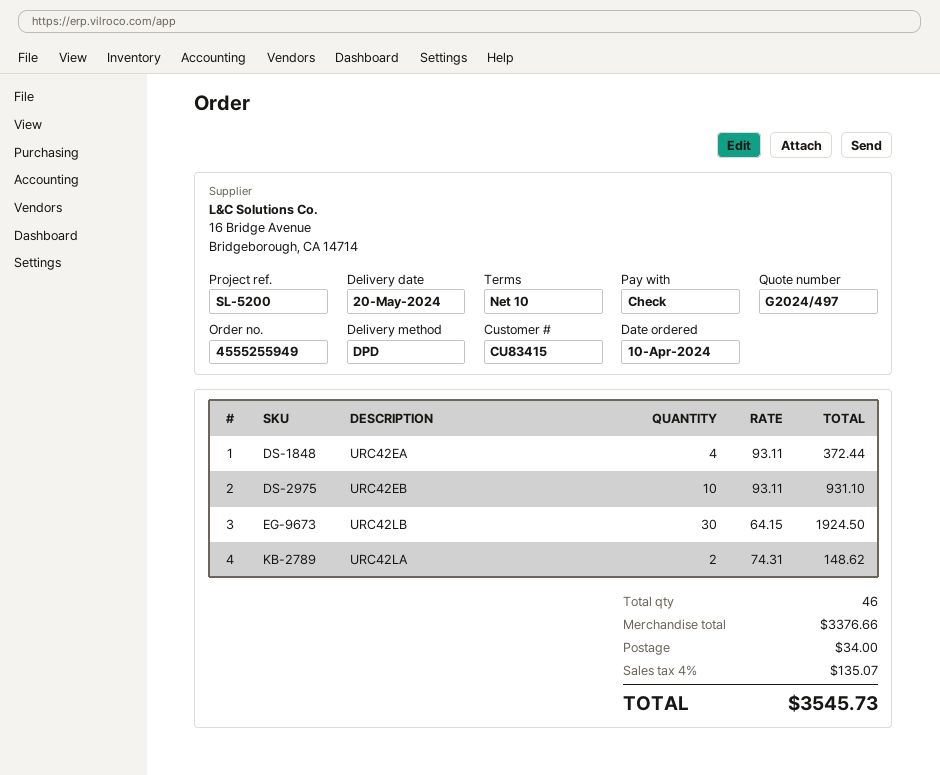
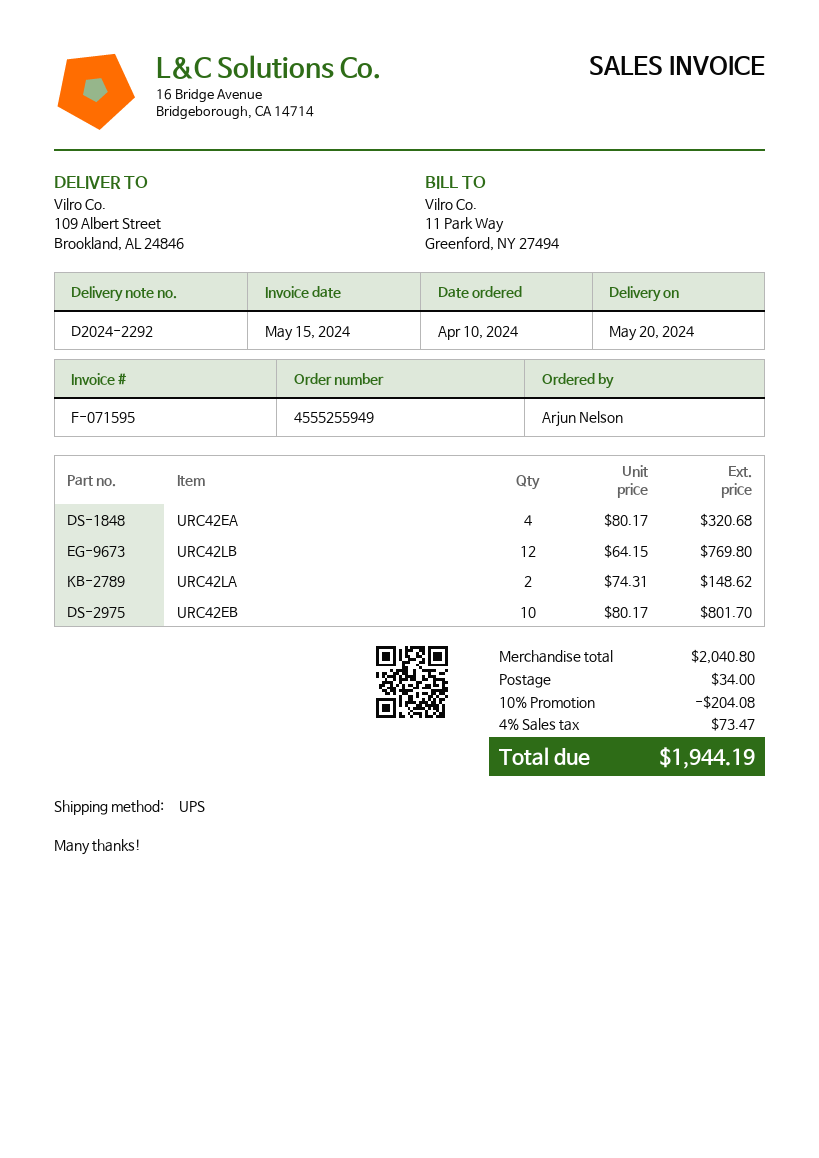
shipping method: DPD -> UPS
URC42EA: 4 x 93.11 = 372.44 -> 4 x 80.17 = 320.68
URC42EB: 10 x 93.11 = 931.10 -> 10 x 80.17 = 801.70
URC42LB: 30 x 64.15 = 1924.50 -> 12 x 64.15 = 769.80
subtotal: 3376.66 -> 2040.80
discount: none -> 10% = 204.08
tax: 4% = 135.07 -> 4% = 73.47
total: 3545.73 -> 1944.19

